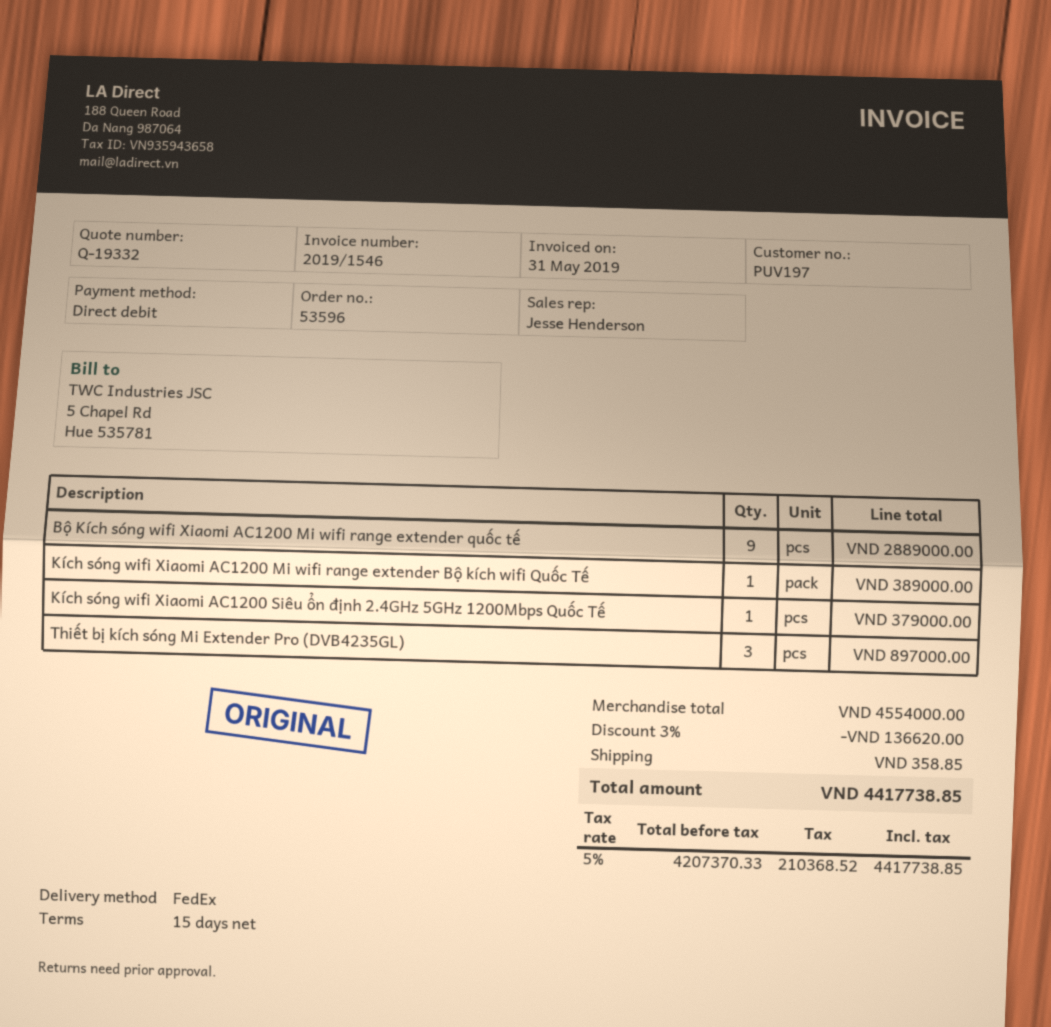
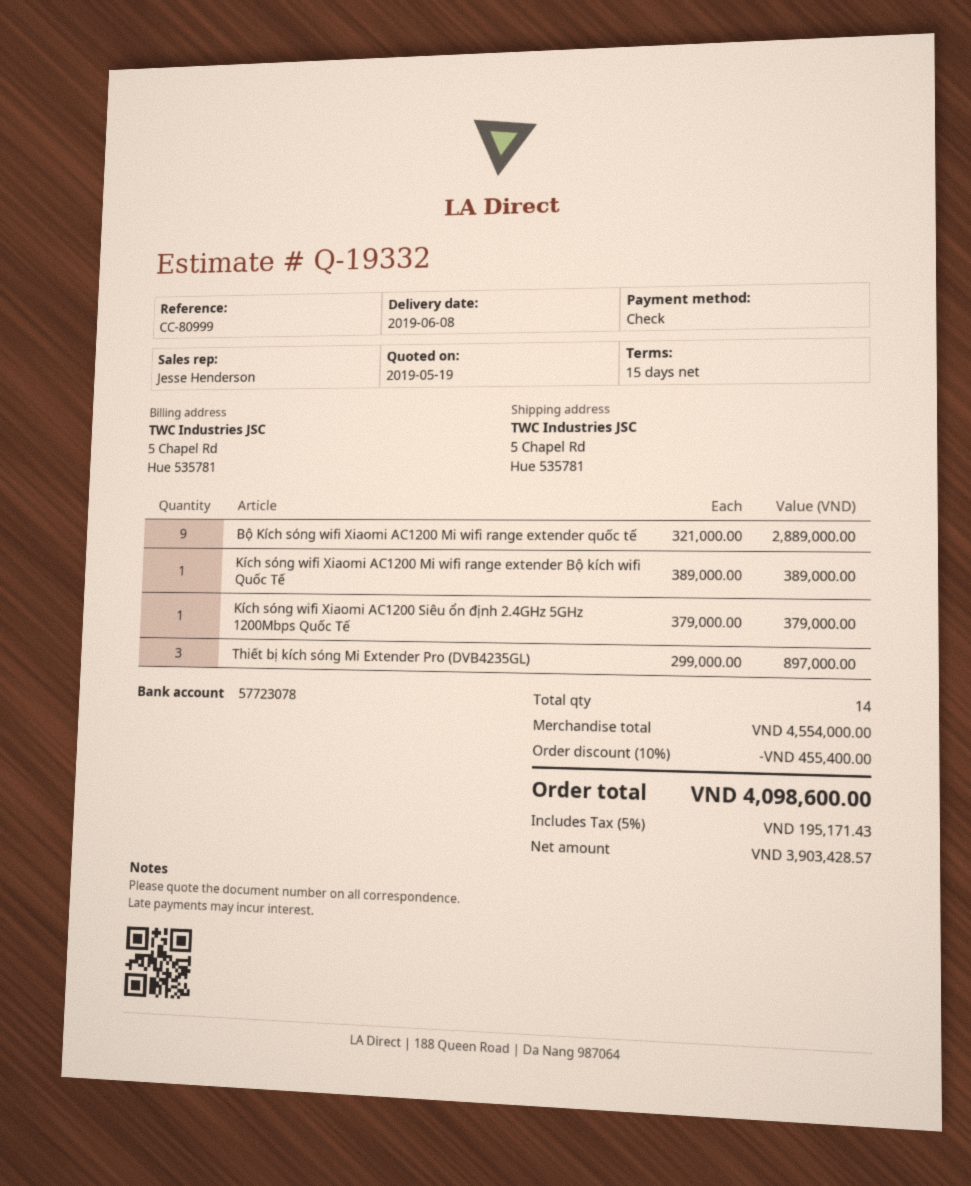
payment method: direct debit -> cheque
discount: 3% = 136620.00 -> 10% = 455400.00
shipping: 358.85 -> none
net: 4207370.33 -> 3903428.57
tax: 5% = 210368.52 -> 5% = 195171.43
total: 4417738.85 -> 4098600.00

